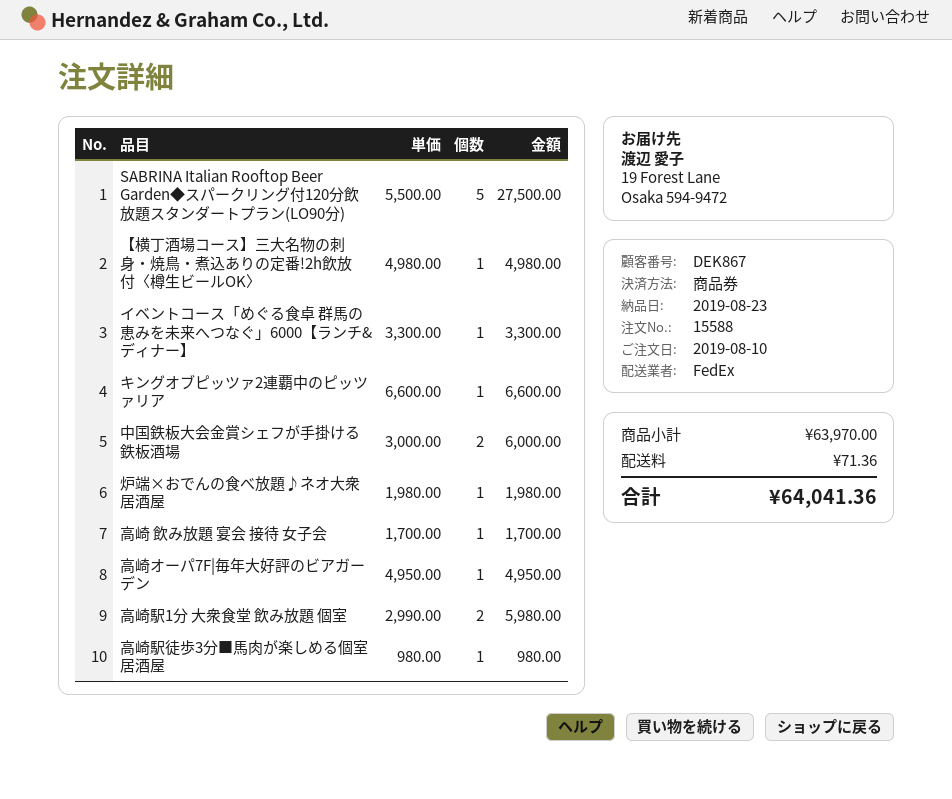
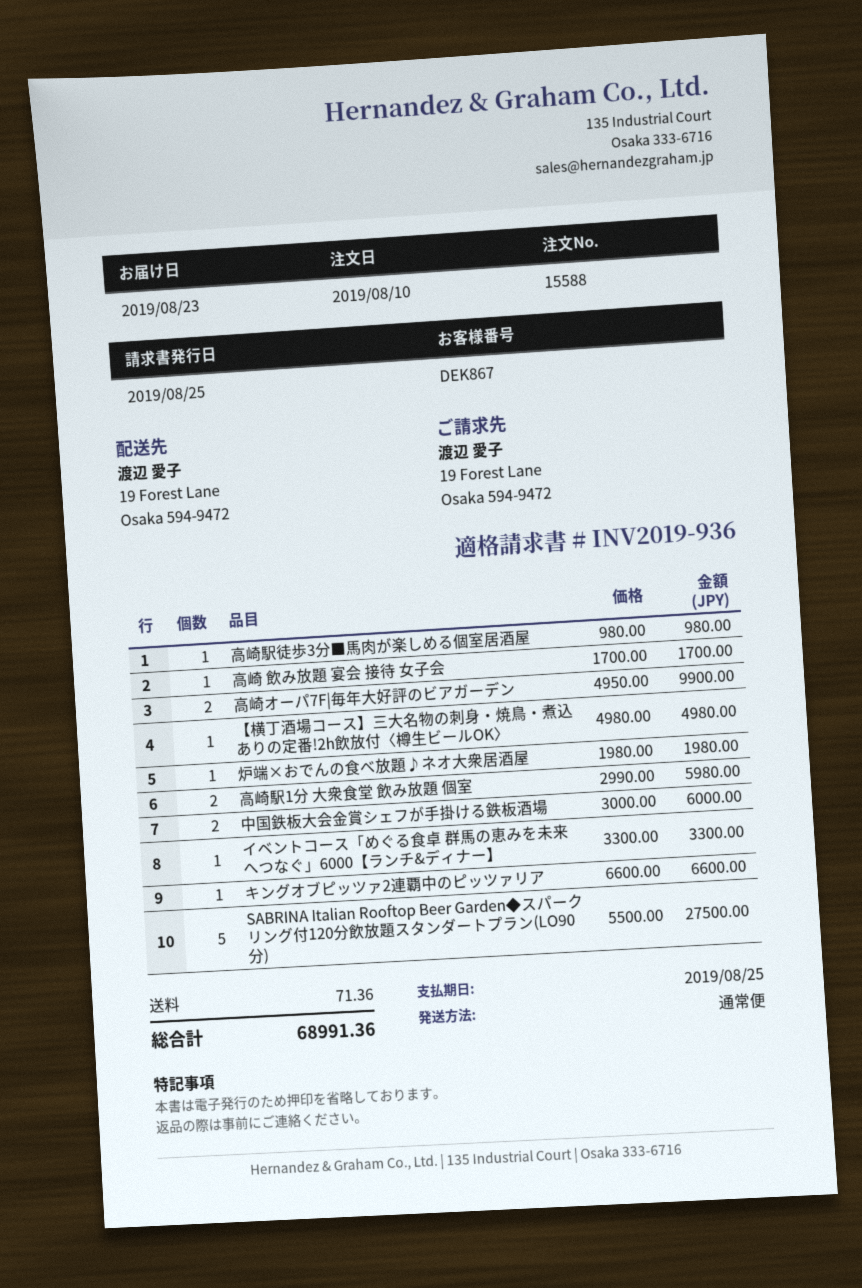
shipping method: FedEx -> standard
高崎オーパ7F|毎年大好評のビアガーデン: 1 x 4950.00 = 4950.00 -> 2 x 4950.00 = 9900.00
total: 64041.36 -> 68991.36

